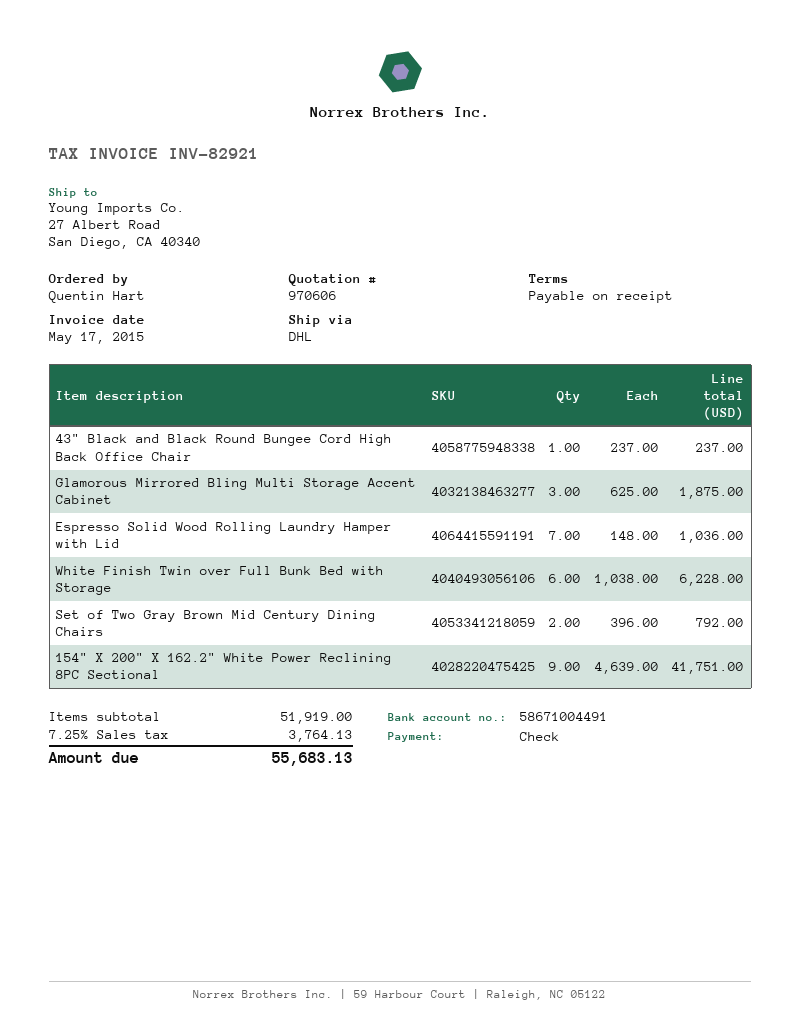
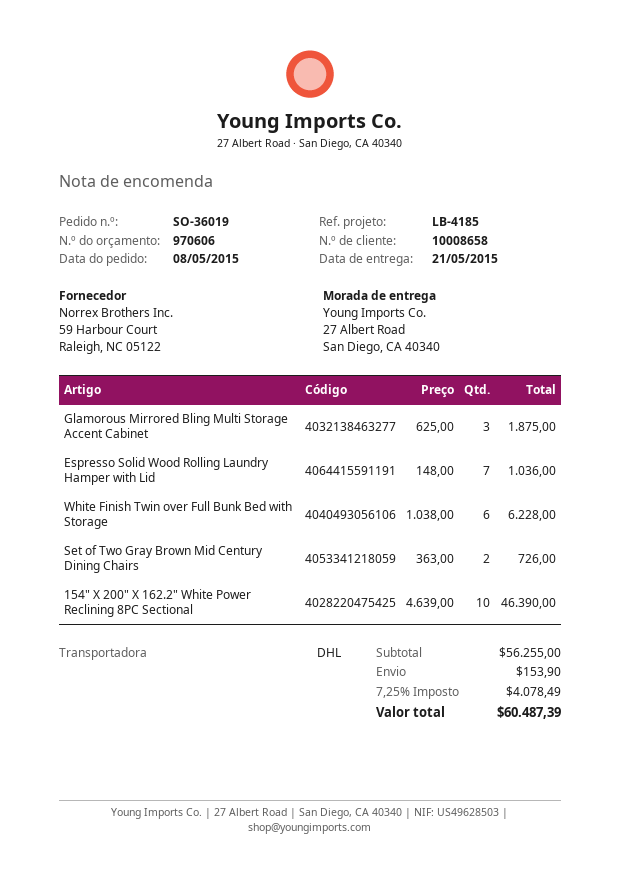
43" Black and Black Round Bungee Cord High Back Office Chair: 1 x 237.00 = 237.00 -> none
Set of Two Gray Brown Mid Century Dining Chairs: 2 x 396.00 = 792.00 -> 2 x 363.00 = 726.00
154" X 200" X 162.2" White Power Reclining 8PC Sectional: 9 x 4639.00 = 41751.00 -> 10 x 4639.00 = 46390.00
subtotal: 51919.00 -> 56255.00
shipping: none -> 153.90
tax: 7.25% = 3764.13 -> 7.25% = 4078.49
total: 55683.13 -> 60487.39

